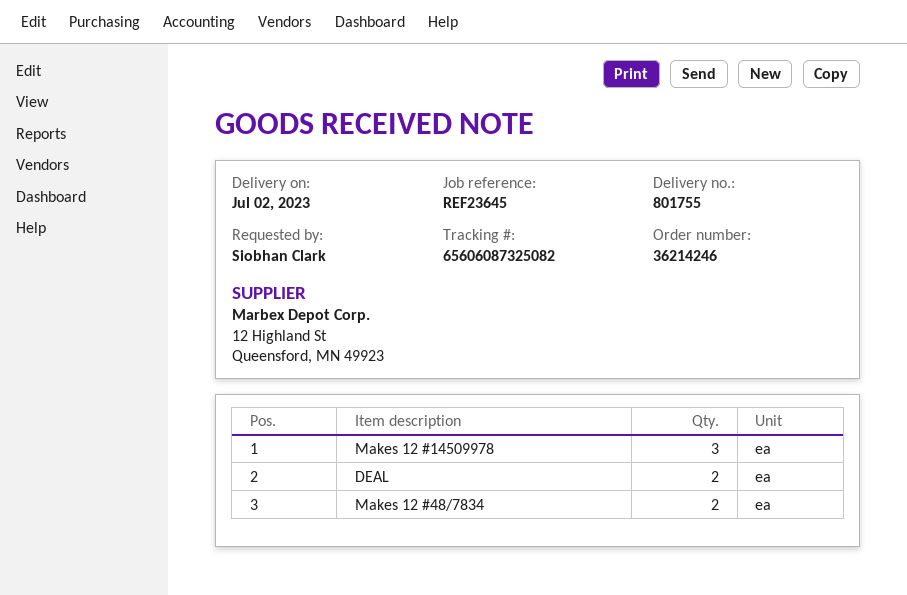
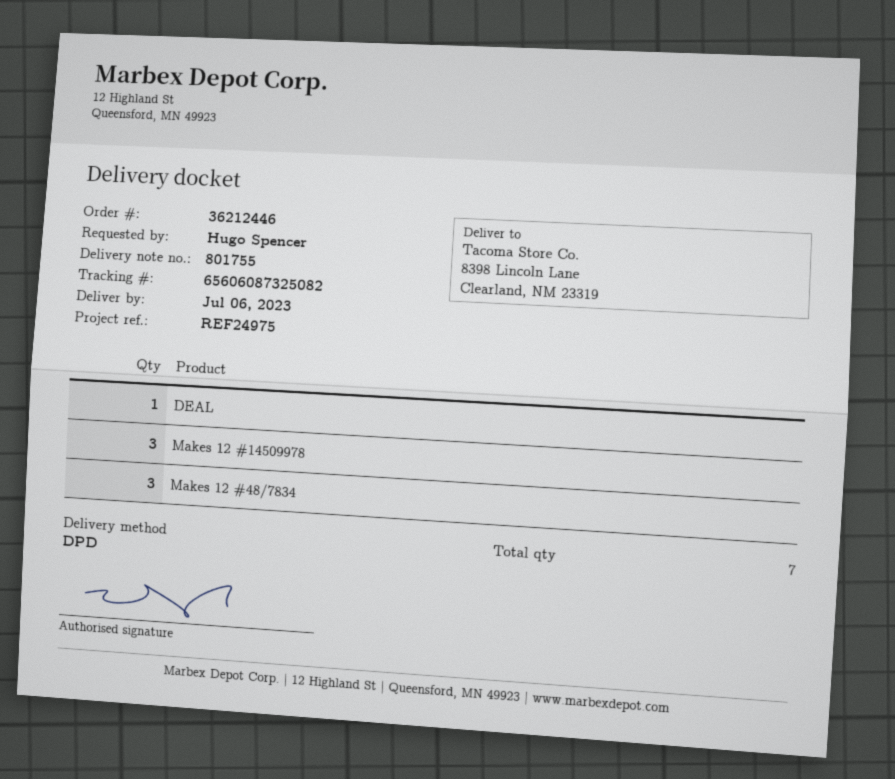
order number: 36214246 -> 36212446
delivery date: 2023-07-02 -> 2023-07-06
reference: REF23645 -> REF24975
ordered by: Siobhan Clark -> Hugo Spencer
DEAL: 2 -> 1
Makes 12 #48/7834: 2 -> 3

